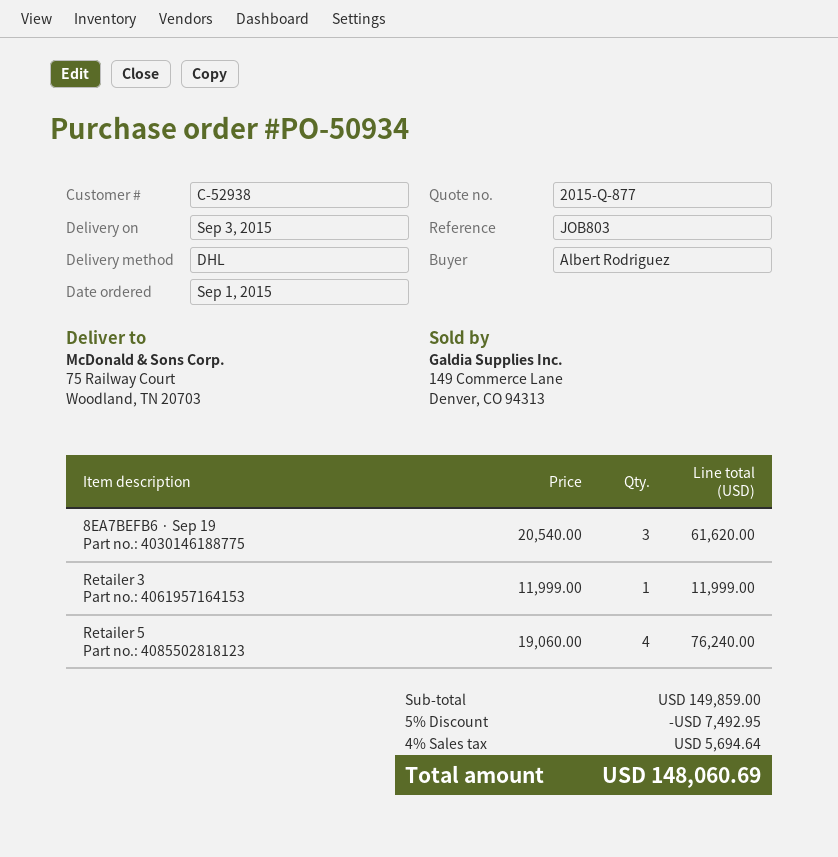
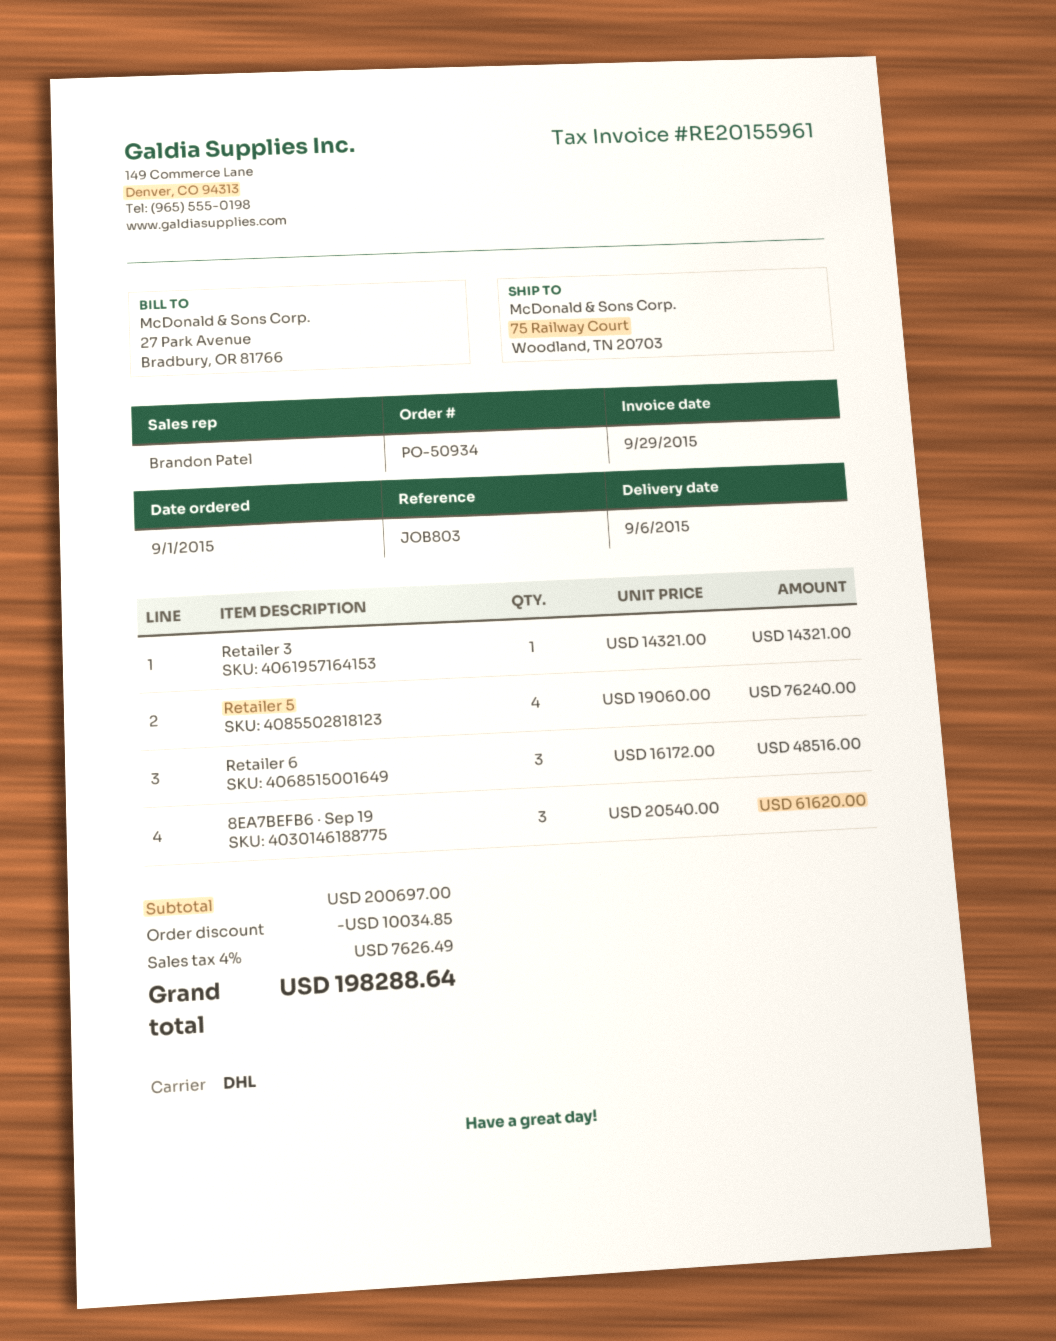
delivery date: 2015-09-03 -> 2015-09-06
Retailer 3: 1 x 11999.00 = 11999.00 -> 1 x 14321.00 = 14321.00
Retailer 6: none -> 3 x 16172.00 = 48516.00
subtotal: 149859.00 -> 200697.00
discount: 7492.95 -> 10034.85
tax: 4% = 5694.64 -> 4% = 7626.49
total: 148060.69 -> 198288.64

